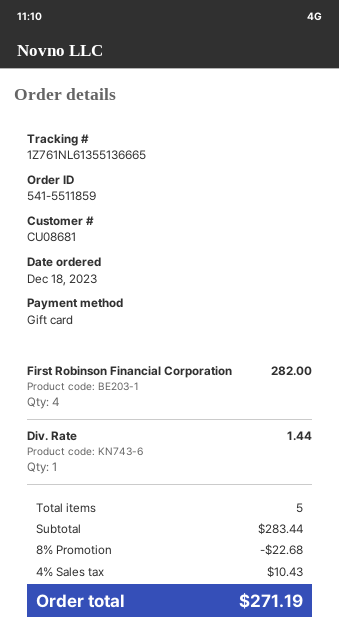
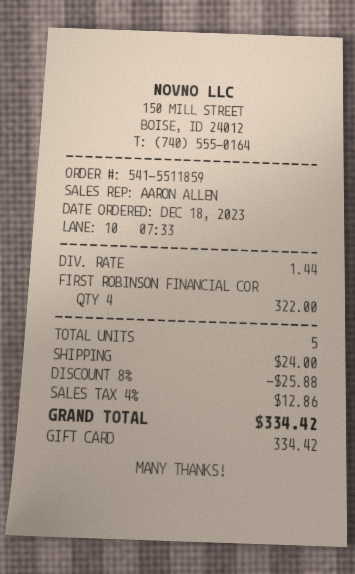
First Robinson Financial Corporation: 4 for 282.00 -> 4 for 322.00
discount: 8% = 22.68 -> 8% = 25.88
shipping: none -> 24.00
tax: 4% = 10.43 -> 4% = 12.86
total: 271.19 -> 334.42

